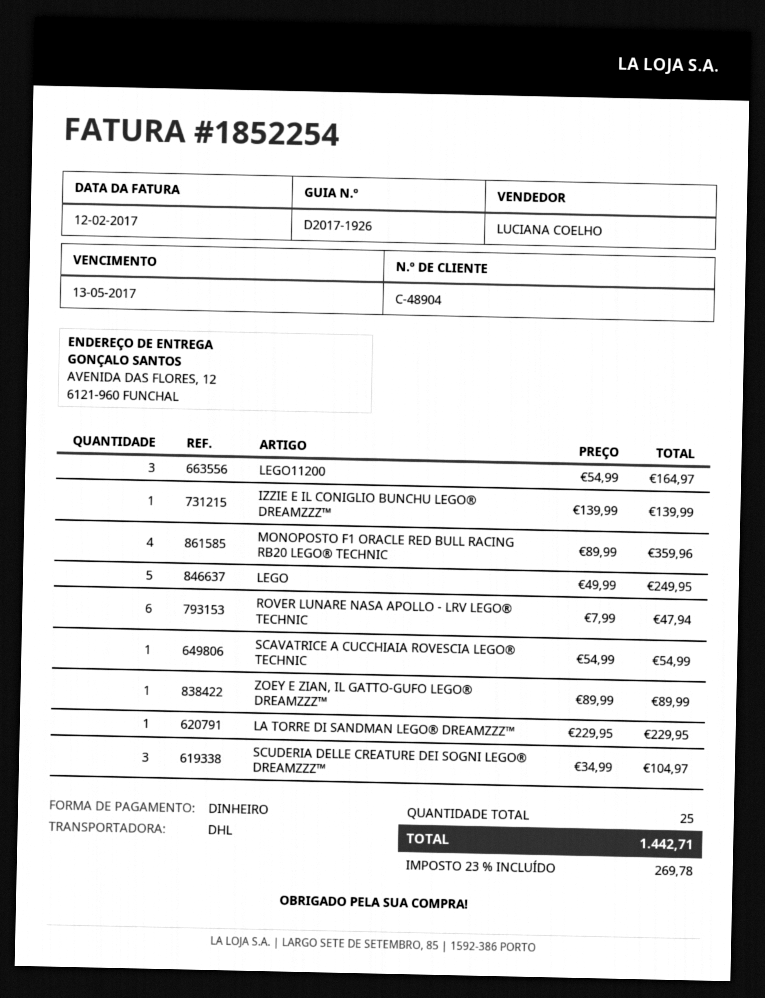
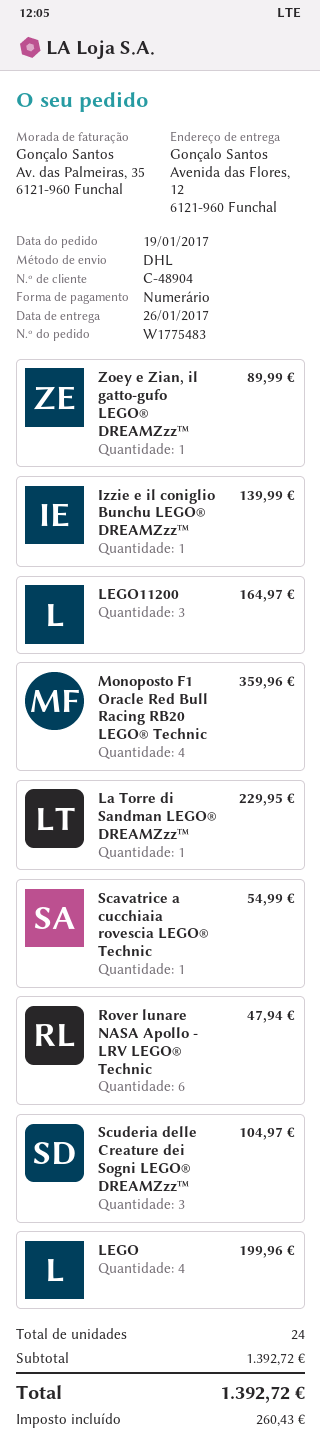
LEGO: 5 for 249.95 -> 4 for 199.96
total quantity: 25 -> 24
tax: 269.78 -> 260.43
total: 1442.71 -> 1392.72

